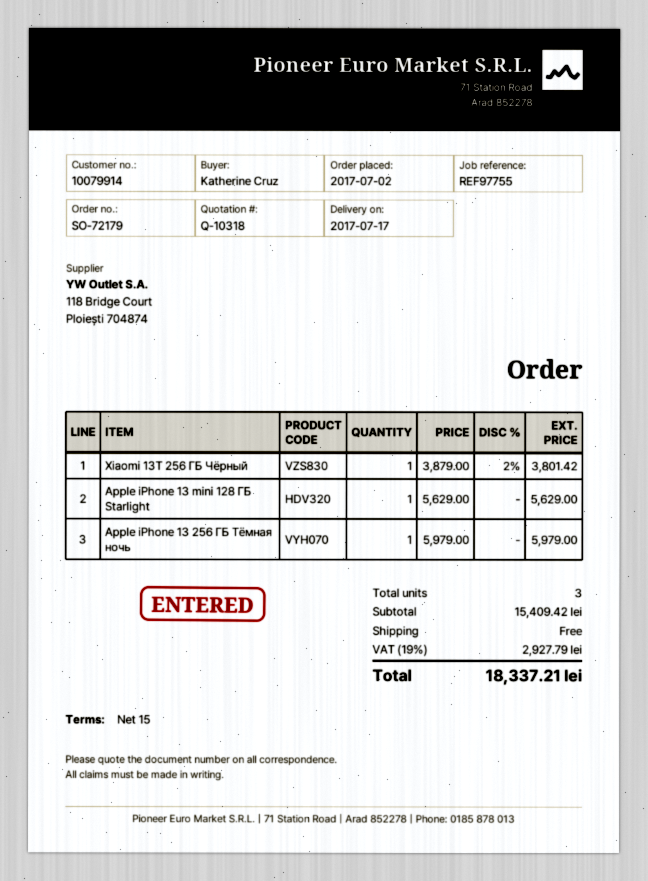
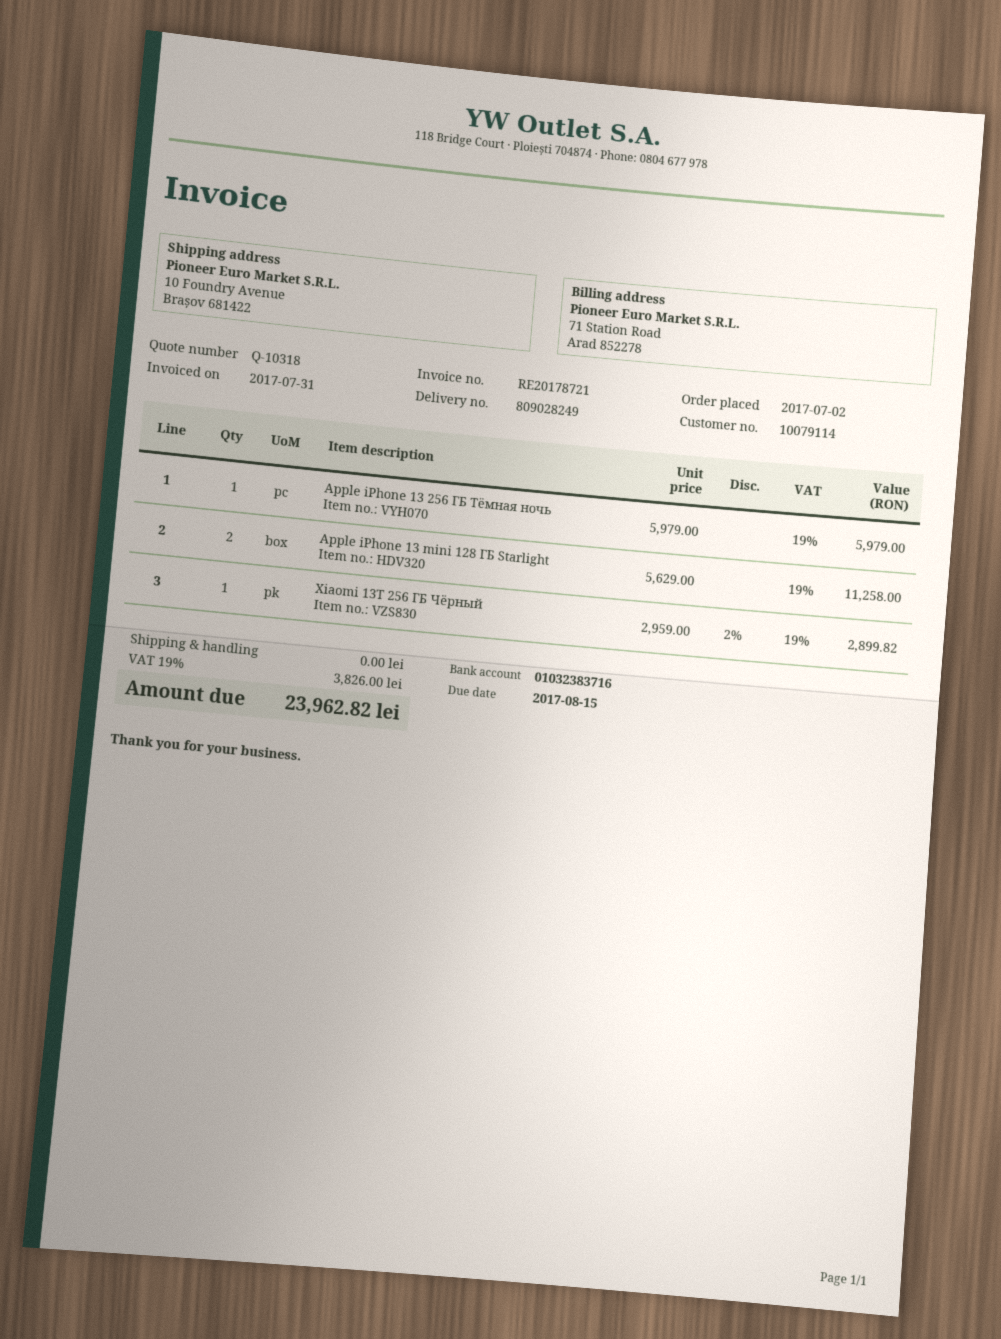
customer number: 10079914 -> 10079114
Xiaomi 13T 256 ГБ Чёрный: 1 x 3879.00 - 2% = 3801.42 -> 1 x 2959.00 - 2% = 2899.82
Apple iPhone 13 mini 128 ГБ Starlight: 1 x 5629.00 = 5629.00 -> 2 x 5629.00 = 11258.00
tax: 19% = 2927.79 -> 19% = 3826.00
total: 18337.21 -> 23962.82

